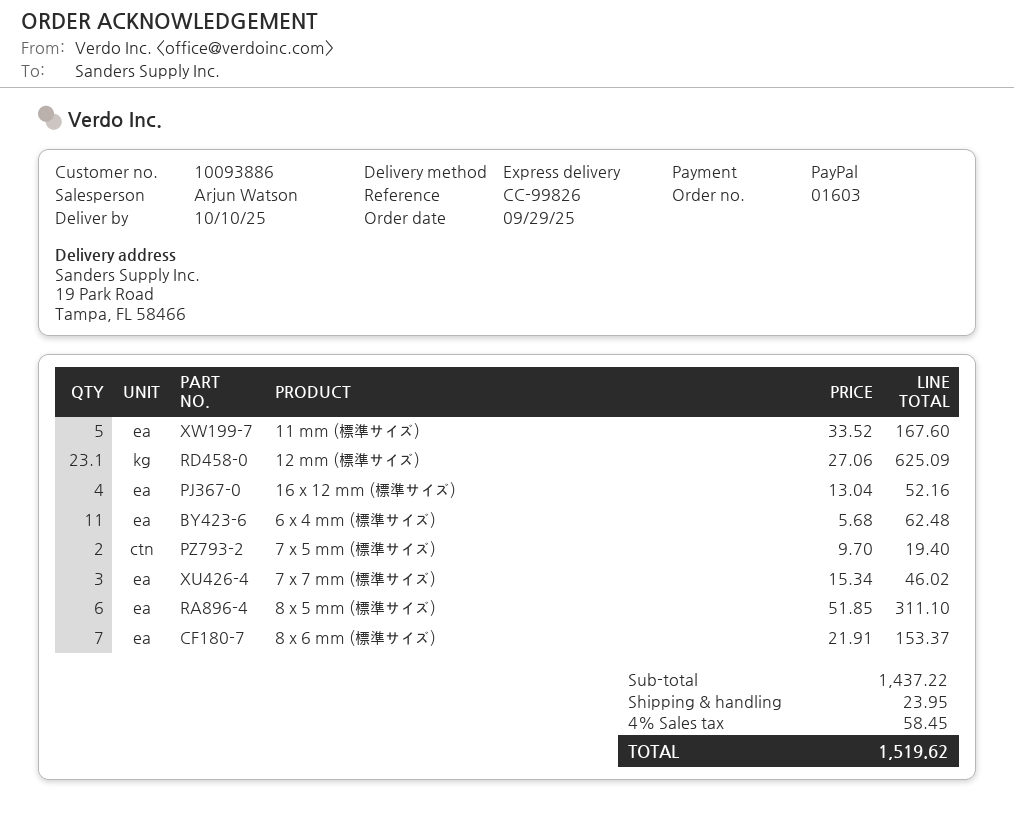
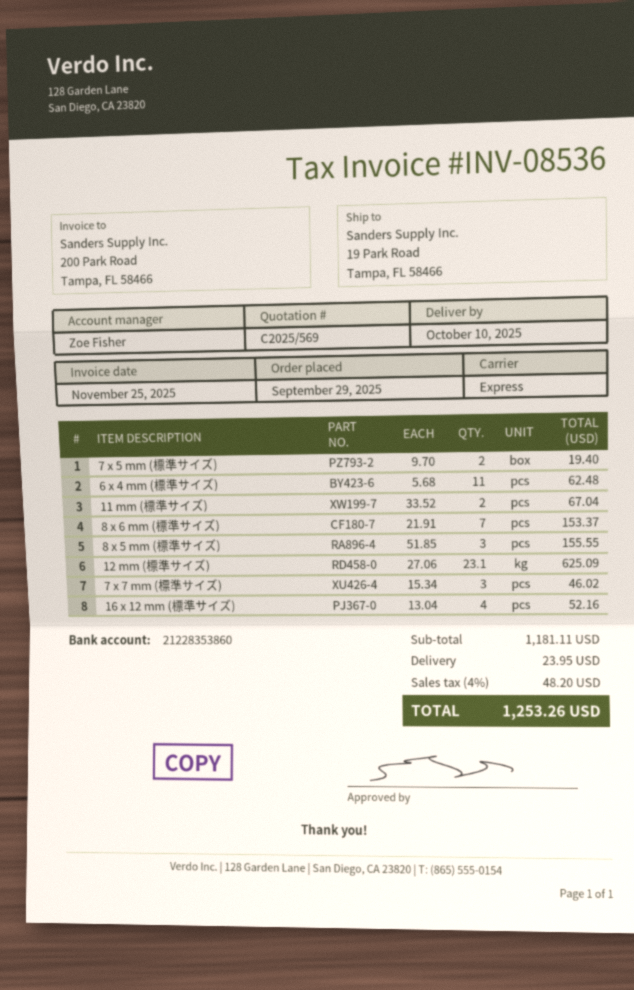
sales rep: Arjun Watson -> Zoe Fisher
11 mm (標準サイズ): 5 x 33.52 = 167.60 -> 2 x 33.52 = 67.04
8 x 5 mm (標準サイズ): 6 x 51.85 = 311.10 -> 3 x 51.85 = 155.55
subtotal: 1437.22 -> 1181.11
tax: 4% = 58.45 -> 4% = 48.20
total: 1519.62 -> 1253.26

